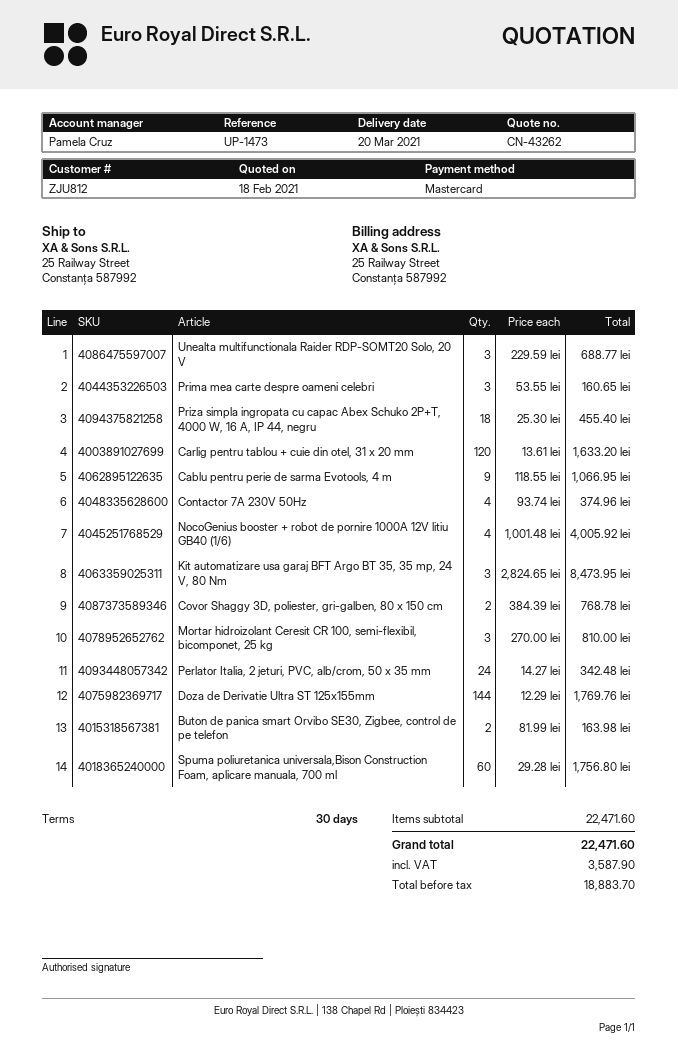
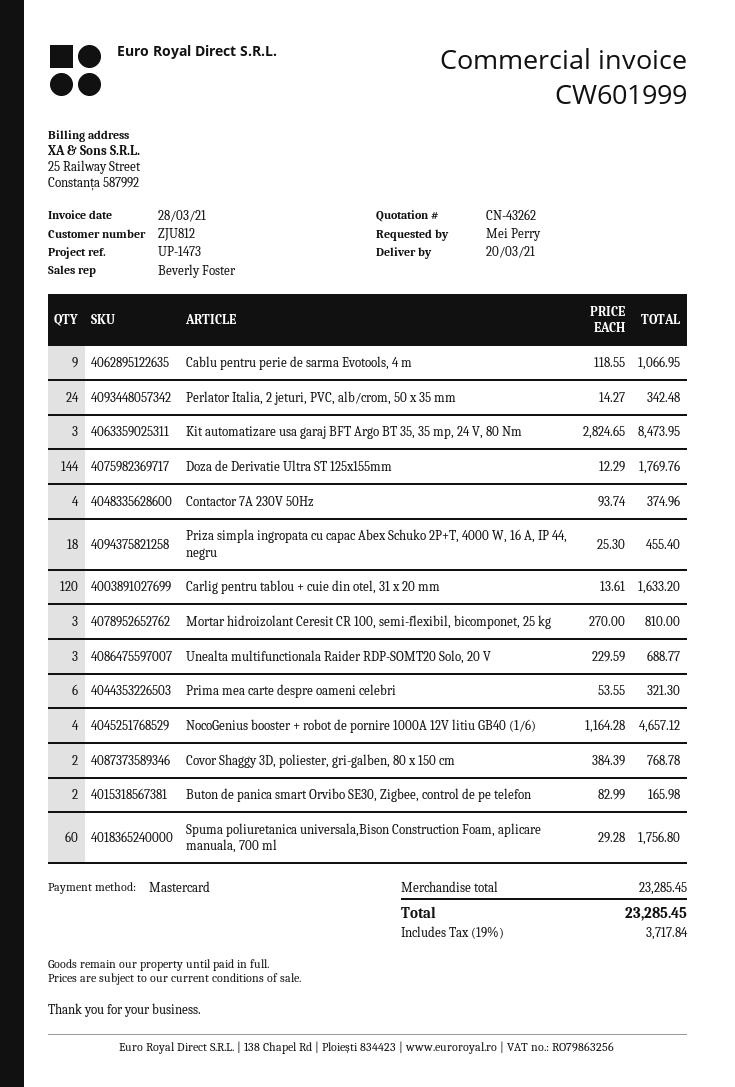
sales rep: Pamela Cruz -> Beverly Foster
Prima mea carte despre oameni celebri: 3 x 53.55 = 160.65 -> 6 x 53.55 = 321.30
NocoGenius booster + robot de pornire 1000A 12V litiu GB40 (1/6): 4 x 1001.48 = 4005.92 -> 4 x 1164.28 = 4657.12
Buton de panica smart Orvibo SE30, Zigbee, control de pe telefon: 2 x 81.99 = 163.98 -> 2 x 82.99 = 165.98
subtotal: 22471.60 -> 23285.45
tax: 3587.90 -> 3717.84
total: 22471.60 -> 23285.45

